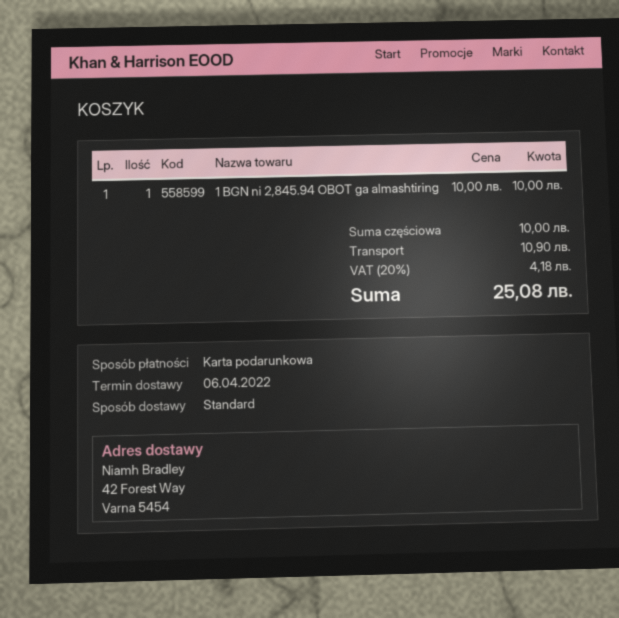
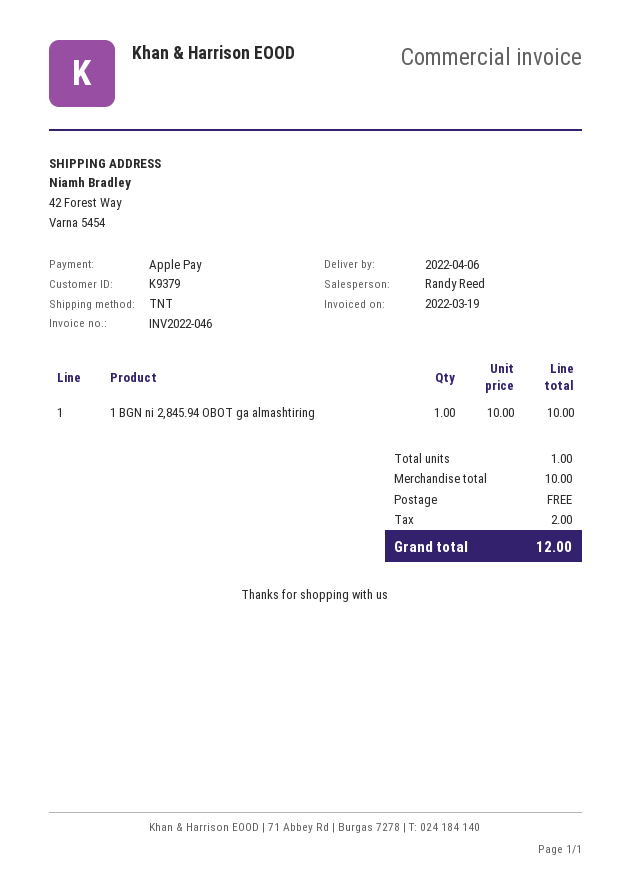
payment method: gift card -> Apple Pay
shipping method: standard -> TNT
shipping: 10.90 -> 0.00
tax: 4.18 -> 2.00
total: 25.08 -> 12.00

